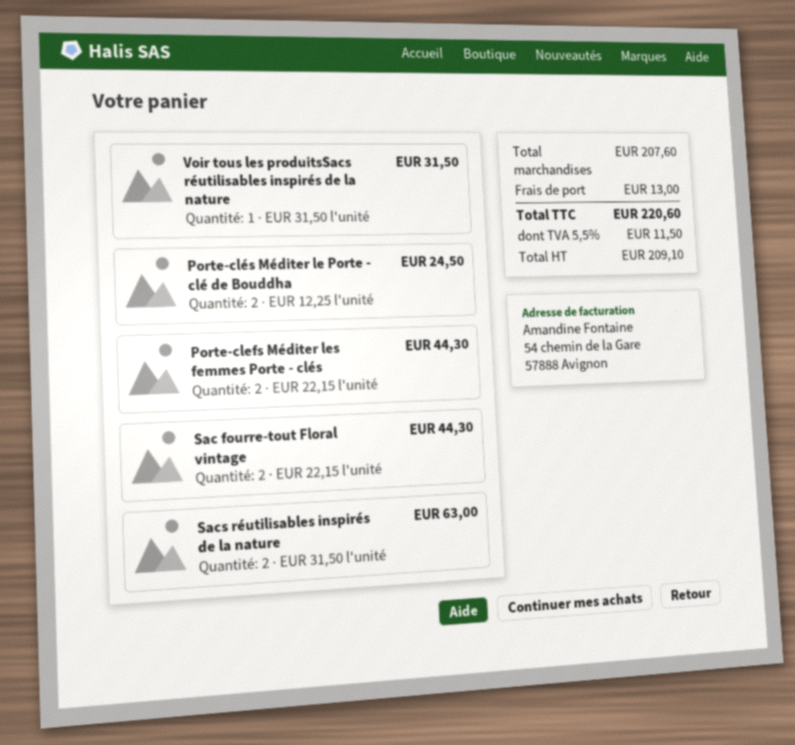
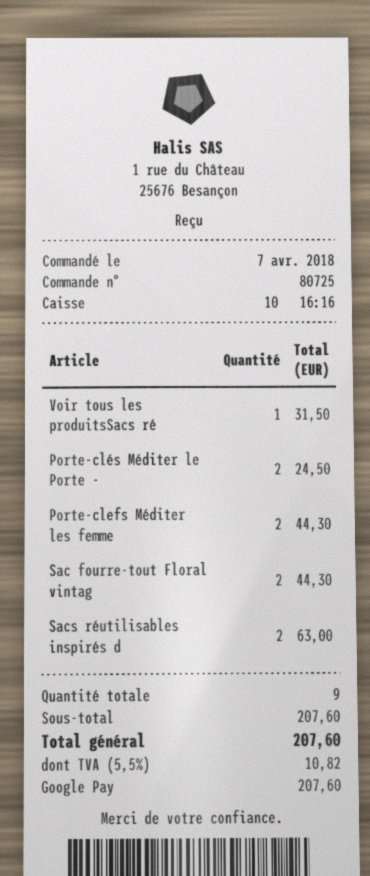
shipping: 13.00 -> none
tax: 5.5% = 11.50 -> 5.5% = 10.82
total: 220.60 -> 207.60

